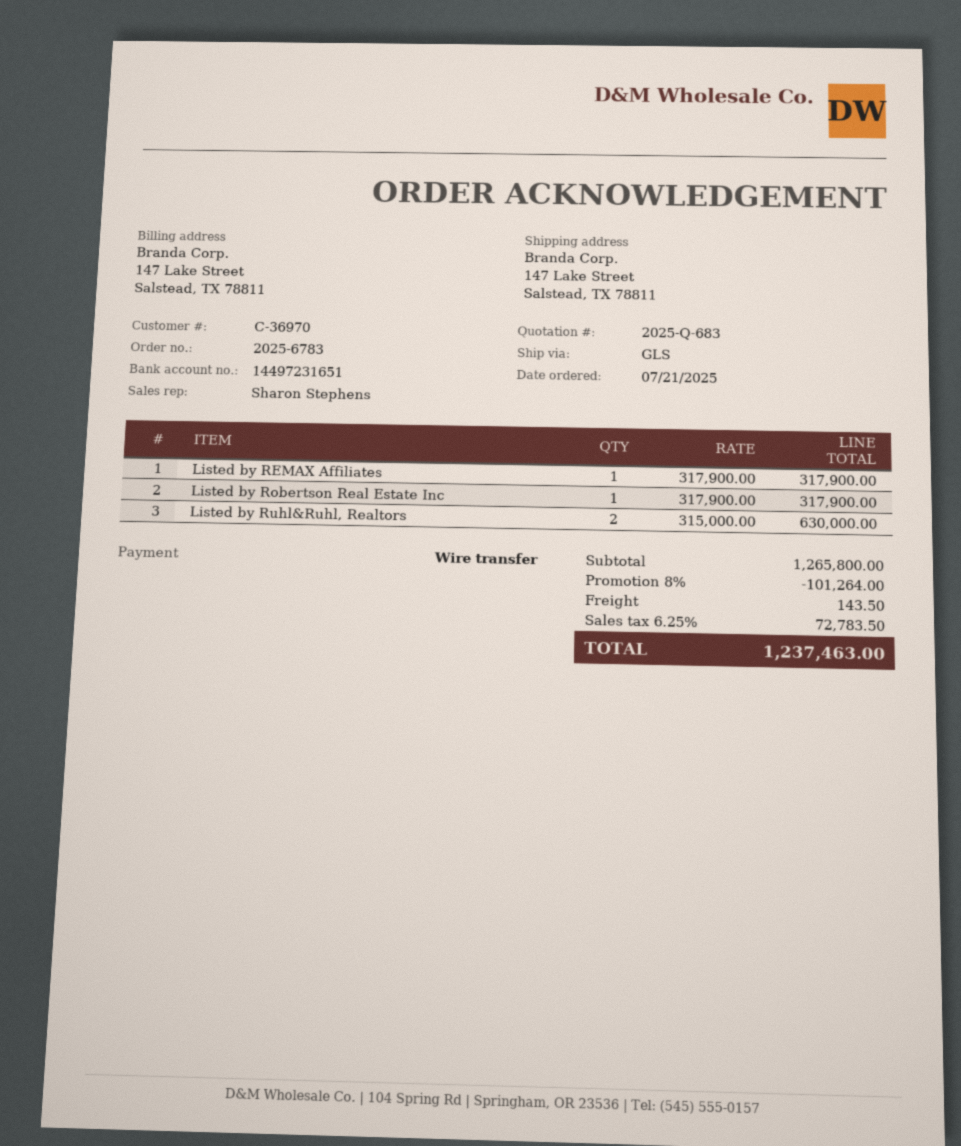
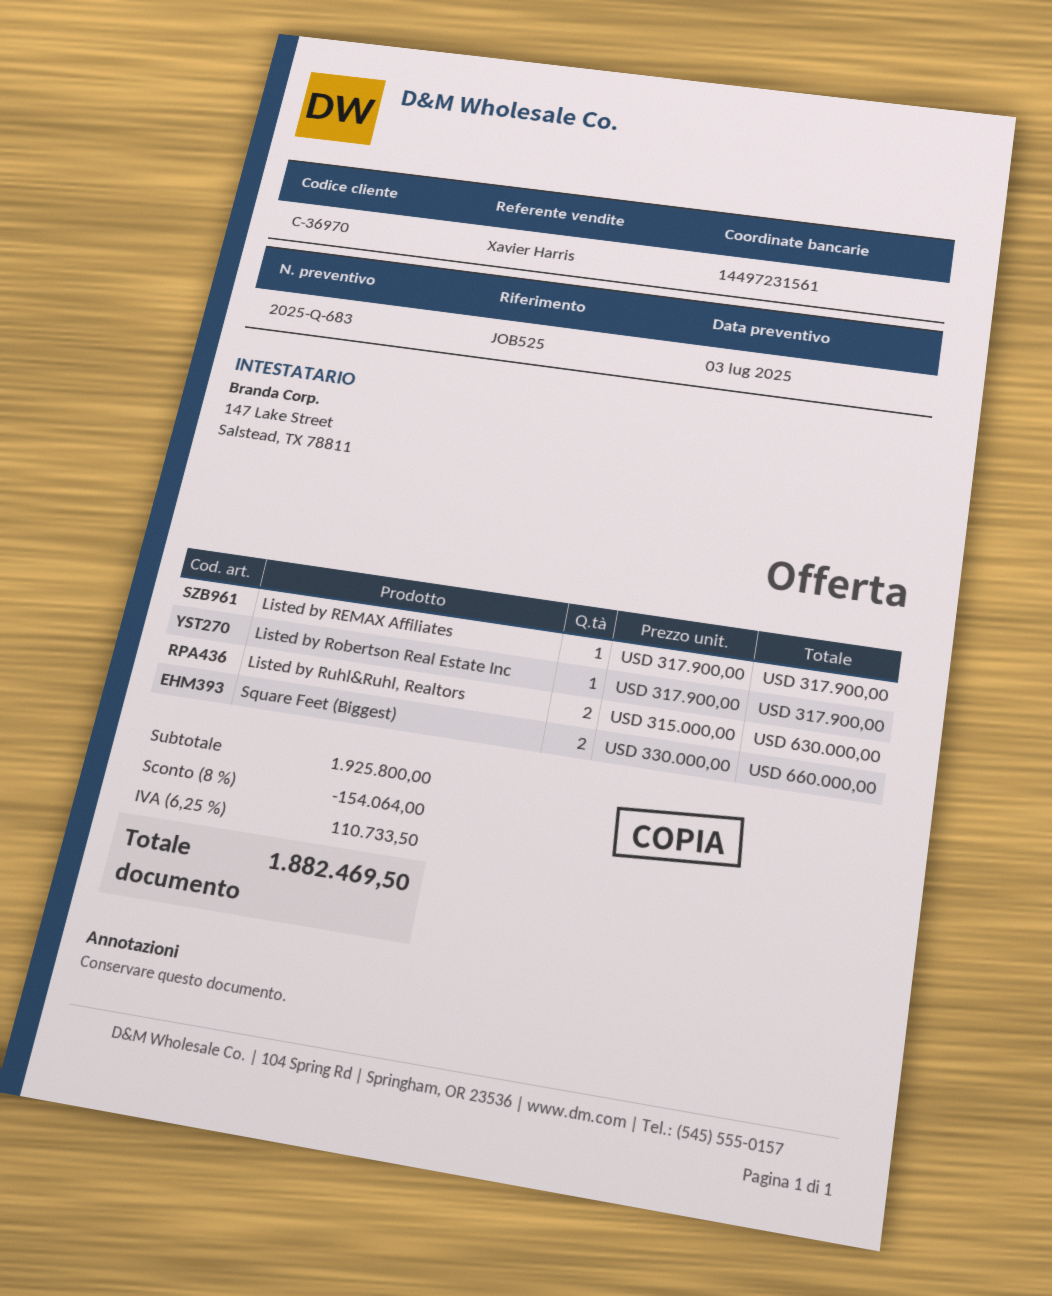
sales rep: Sharon Stephens -> Xavier Harris
bank account: 14497231651 -> 14497231561
Square Feet (Biggest): none -> 2 x 330000.00 = 660000.00
subtotal: 1265800.00 -> 1925800.00
discount: 8% = 101264.00 -> 8% = 154064.00
shipping: 143.50 -> none
tax: 6.25% = 72783.50 -> 6.25% = 110733.50
total: 1237463.00 -> 1882469.50

